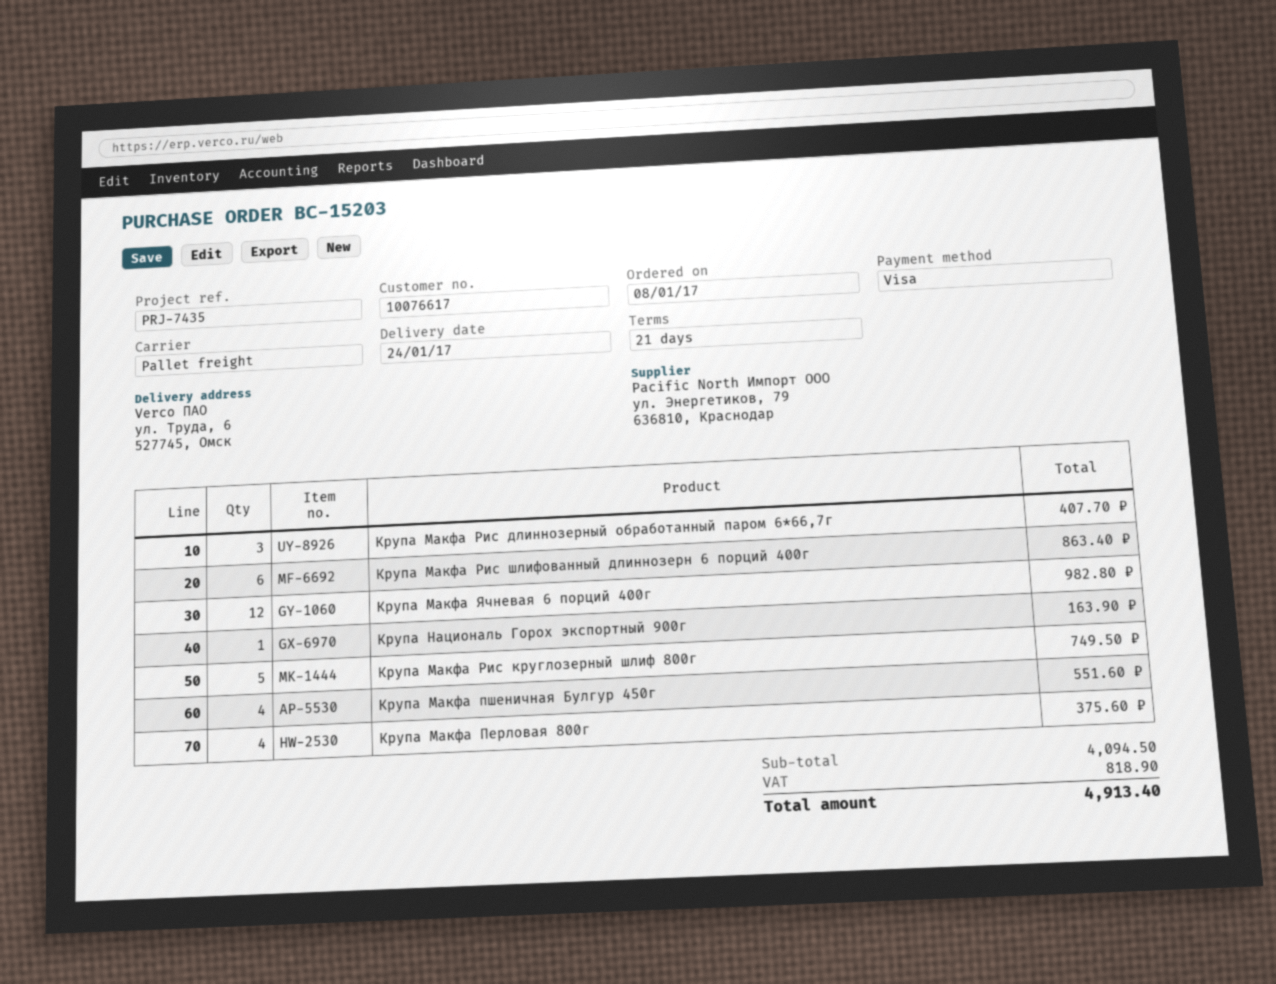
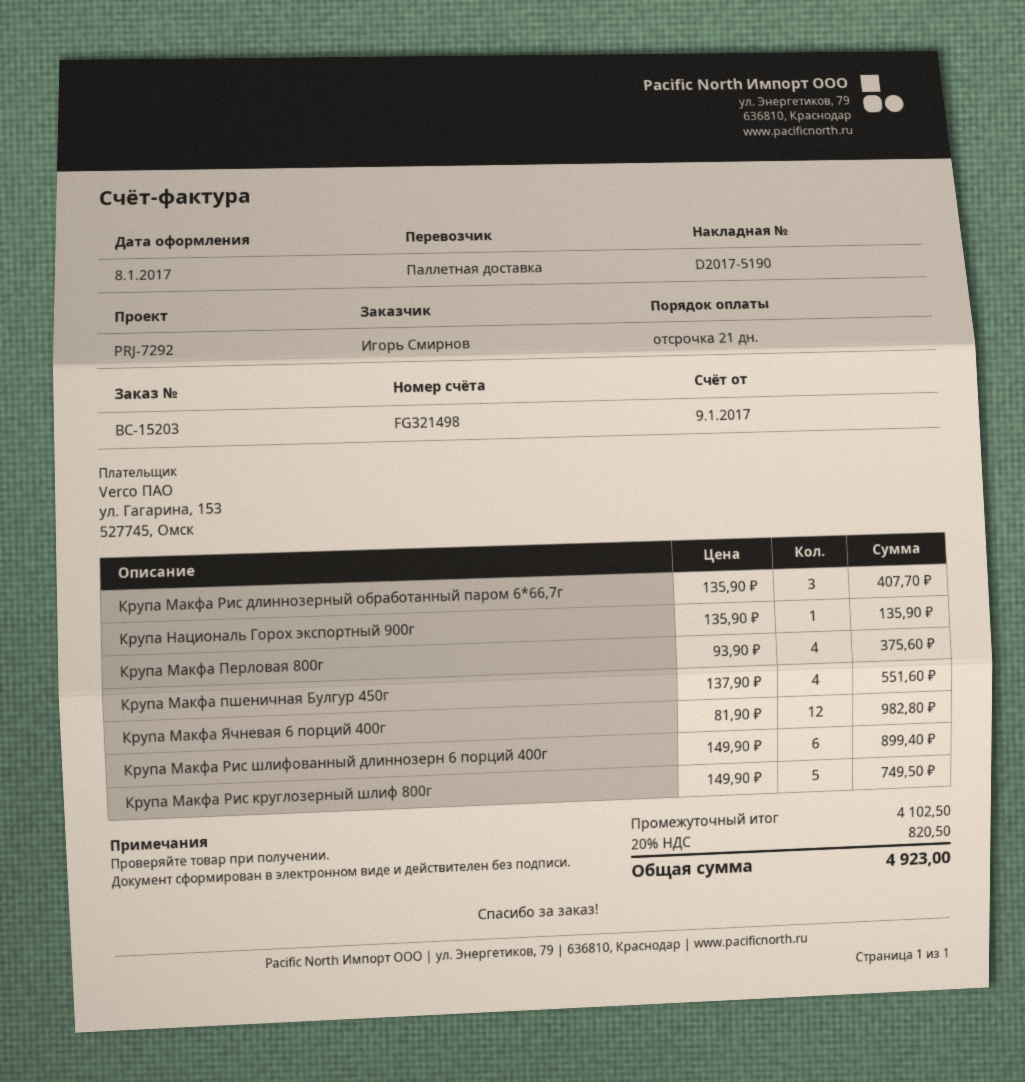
reference: PRJ-7435 -> PRJ-7292
Крупа Макфа Рис шлифованный длиннозерн 6 порций 400г: 6 for 863.40 -> 6 for 899.40
Крупа Националь Горох экспортный 900г: 1 for 163.90 -> 1 for 135.90
subtotal: 4094.50 -> 4102.50
tax: 818.90 -> 820.50
total: 4913.40 -> 4923.00

